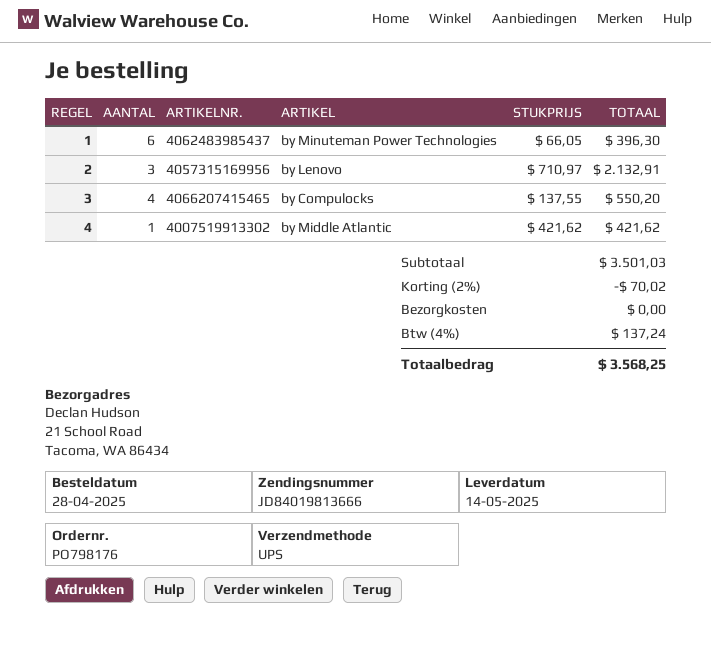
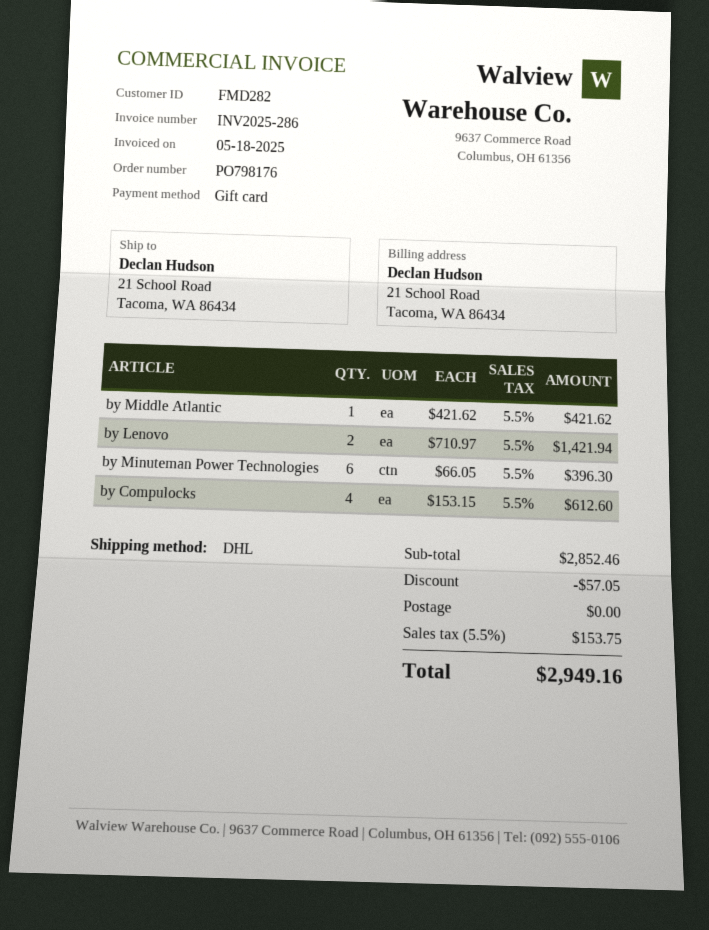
shipping method: UPS -> DHL
by Lenovo: 3 x 710.97 = 2132.91 -> 2 x 710.97 = 1421.94
by Compulocks: 4 x 137.55 = 550.20 -> 4 x 153.15 = 612.60
subtotal: 3501.03 -> 2852.46
discount: 70.02 -> 57.05
tax: 4% = 137.24 -> 5.5% = 153.75
total: 3568.25 -> 2949.16

